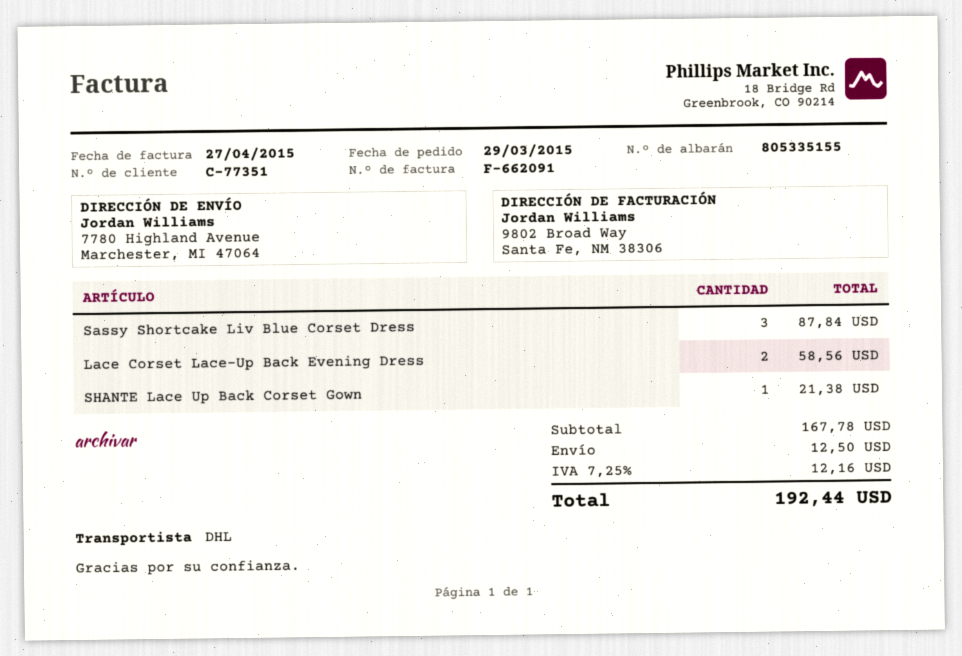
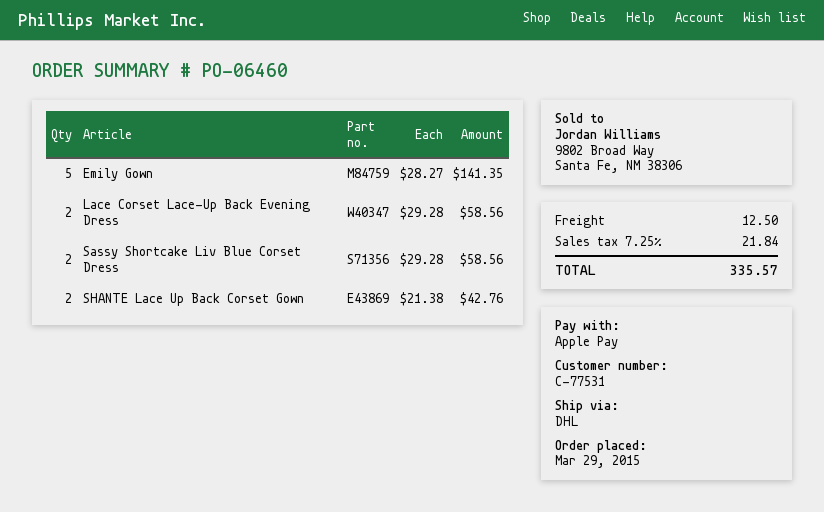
customer number: C-77351 -> C-77531
Sassy Shortcake Liv Blue Corset Dress: 3 for 87.84 -> 2 for 58.56
SHANTE Lace Up Back Corset Gown: 1 for 21.38 -> 2 for 42.76
Emily Gown: none -> 5 for 141.35
tax: 7.25% = 12.16 -> 7.25% = 21.84
total: 192.44 -> 335.57

